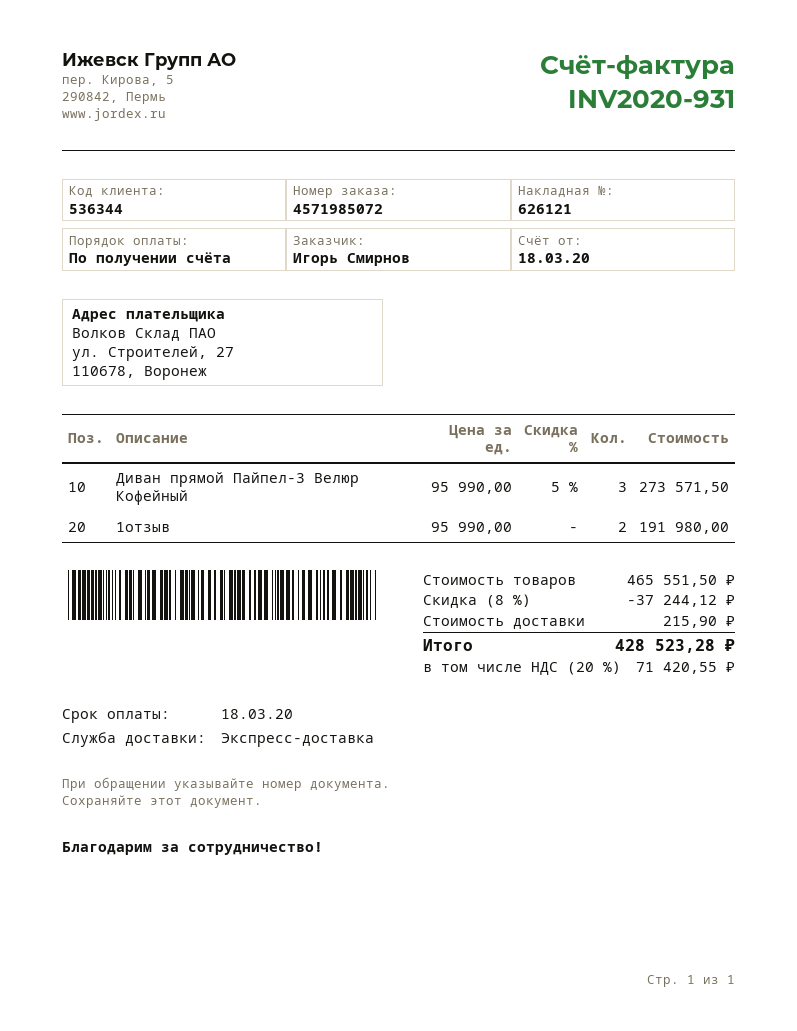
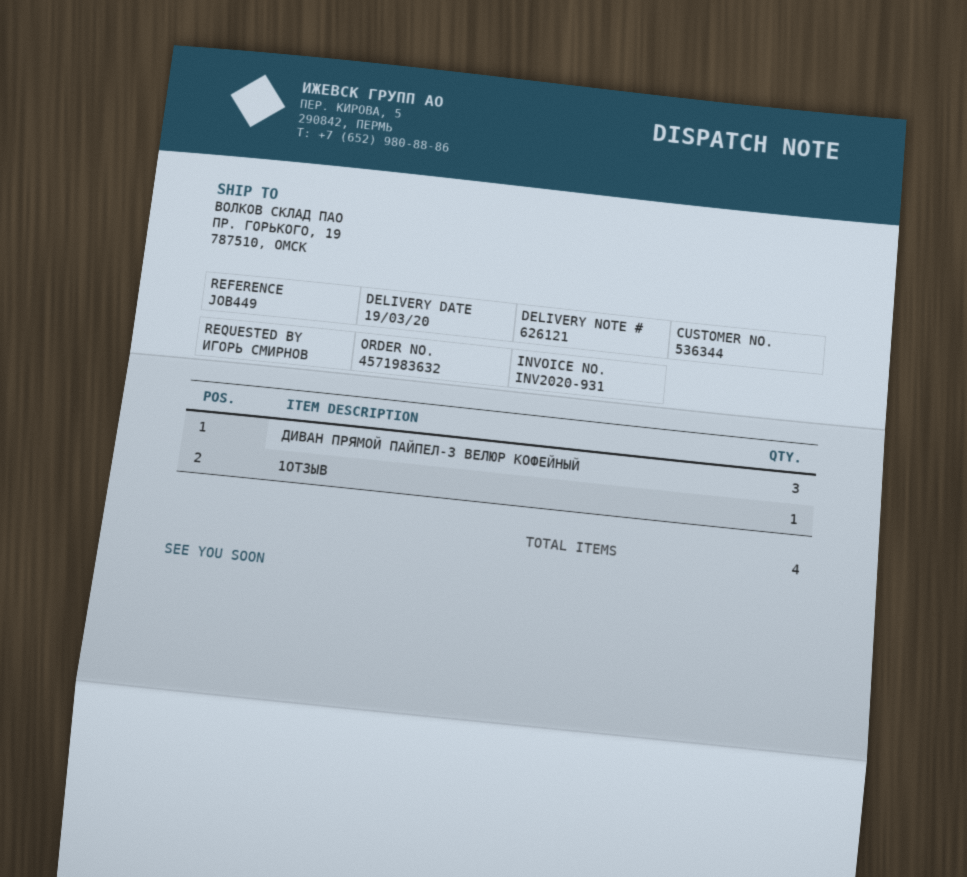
order number: 4571985072 -> 4571983632
1отзыв: 2 -> 1

